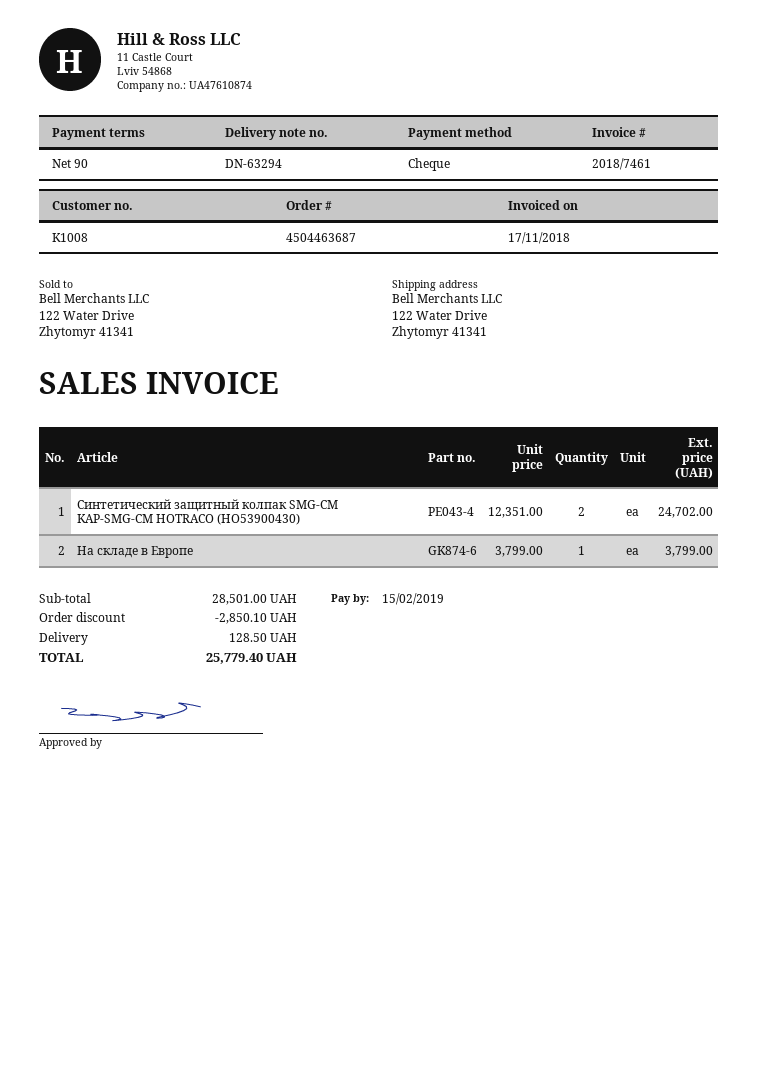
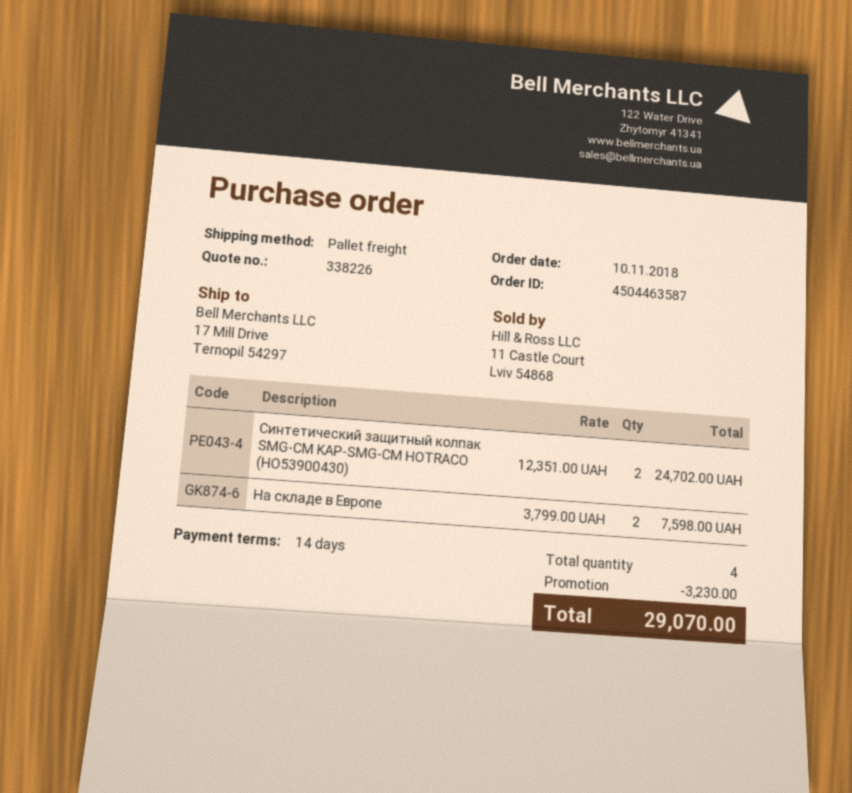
order number: 4504463687 -> 4504463587
payment terms: 90 days -> 14 days
ship to: 122 Water Drive, Zhytomyr 41341 -> 17 Mill Drive, Ternopil 54297
На складе в Европе: 1 x 3799.00 = 3799.00 -> 2 x 3799.00 = 7598.00
discount: 2850.10 -> 3230.00
shipping: 128.50 -> none
total: 25779.40 -> 29070.00

